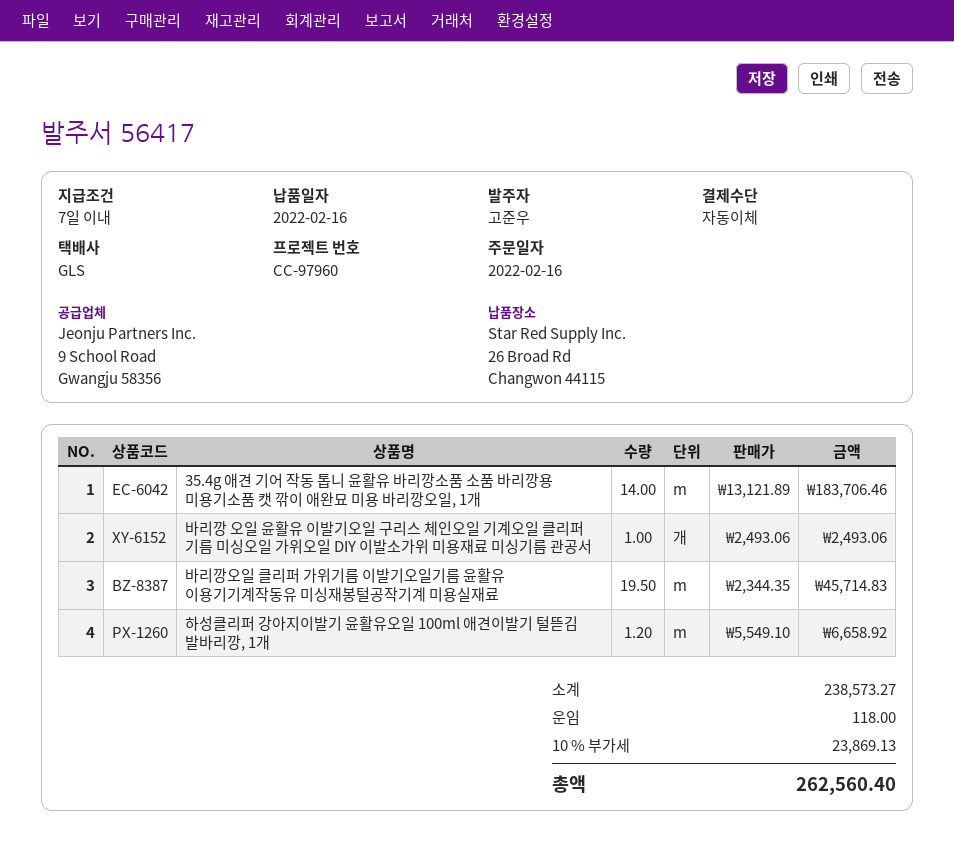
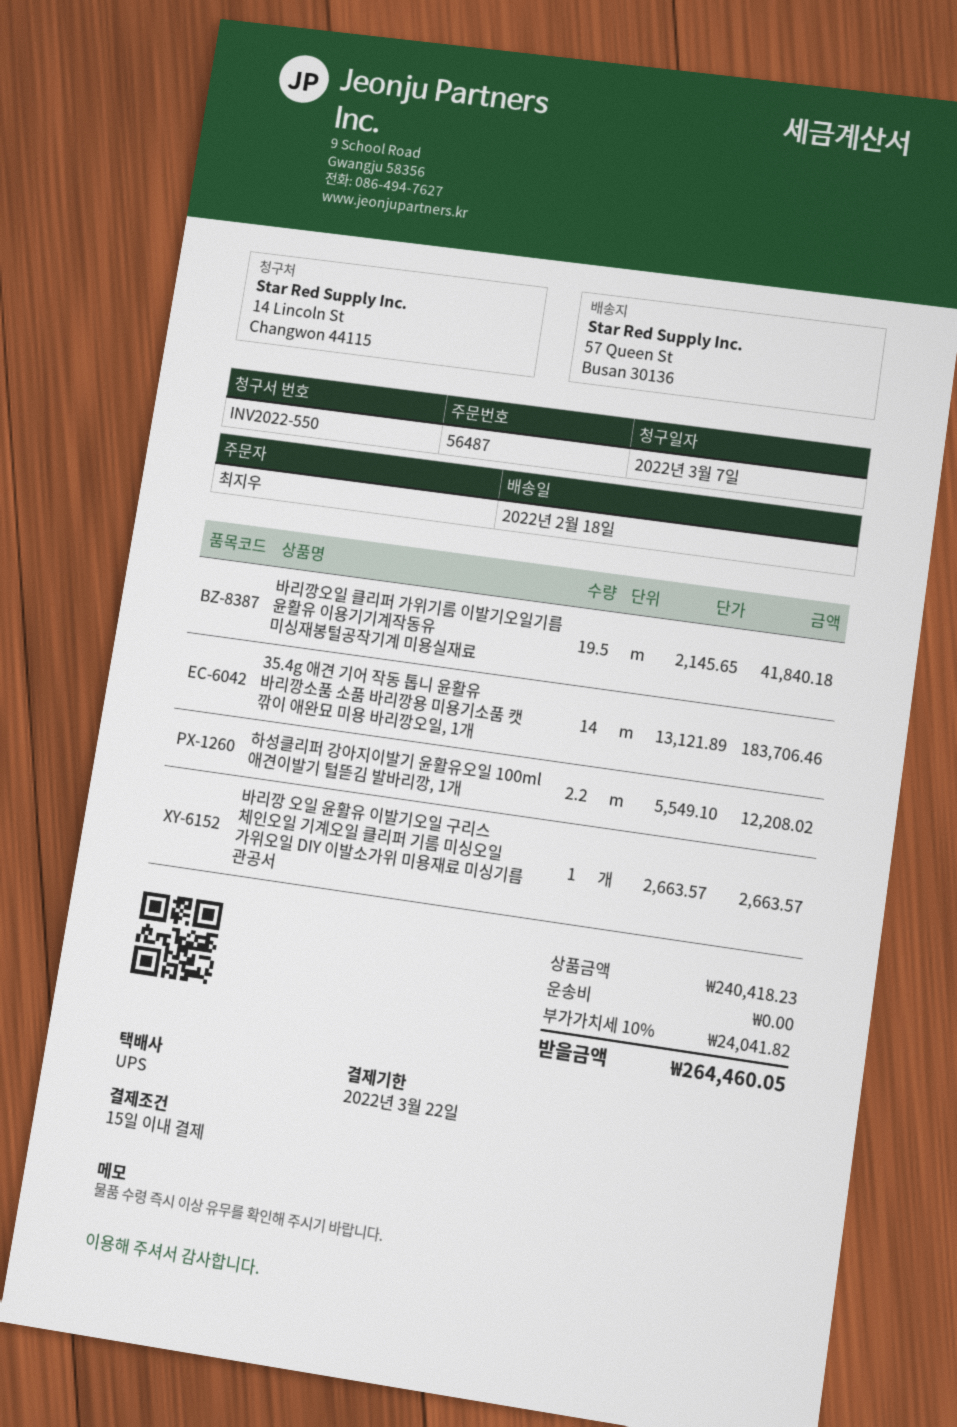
order number: 56417 -> 56487
delivery date: 2022-02-16 -> 2022-02-18
payment terms: 7 days -> 15 days
ordered by: 고준우 -> 최지우
shipping method: GLS -> UPS
ship to: 26 Broad Rd, Changwon 44115 -> 57 Queen St, Busan 30136
바리깡 오일 윤활유 이발기오일 구리스 체인오일 기계오일 클리퍼 기름 미싱오일 가위오일 DIY 이발소가위 미용재료 미싱기름 관공서: 1 x 2493.06 = 2493.06 -> 1 x 2663.57 = 2663.57
바리깡오일 클리퍼 가위기름 이발기오일기름 윤활유 이용기기계작동유 미싱재봉털공작기계 미용실재료: 19.5 x 2344.35 = 45714.83 -> 19.5 x 2145.65 = 41840.18
하성클리퍼 강아지이발기 윤활유오일 100ml 애견이발기 털뜯김 발바리깡, 1개: 1.2 x 5549.10 = 6658.92 -> 2.2 x 5549.10 = 12208.02
subtotal: 238573.27 -> 240418.23
shipping: 118.00 -> 0.00
tax: 10% = 23869.13 -> 10% = 24041.82
total: 262560.40 -> 264460.05

